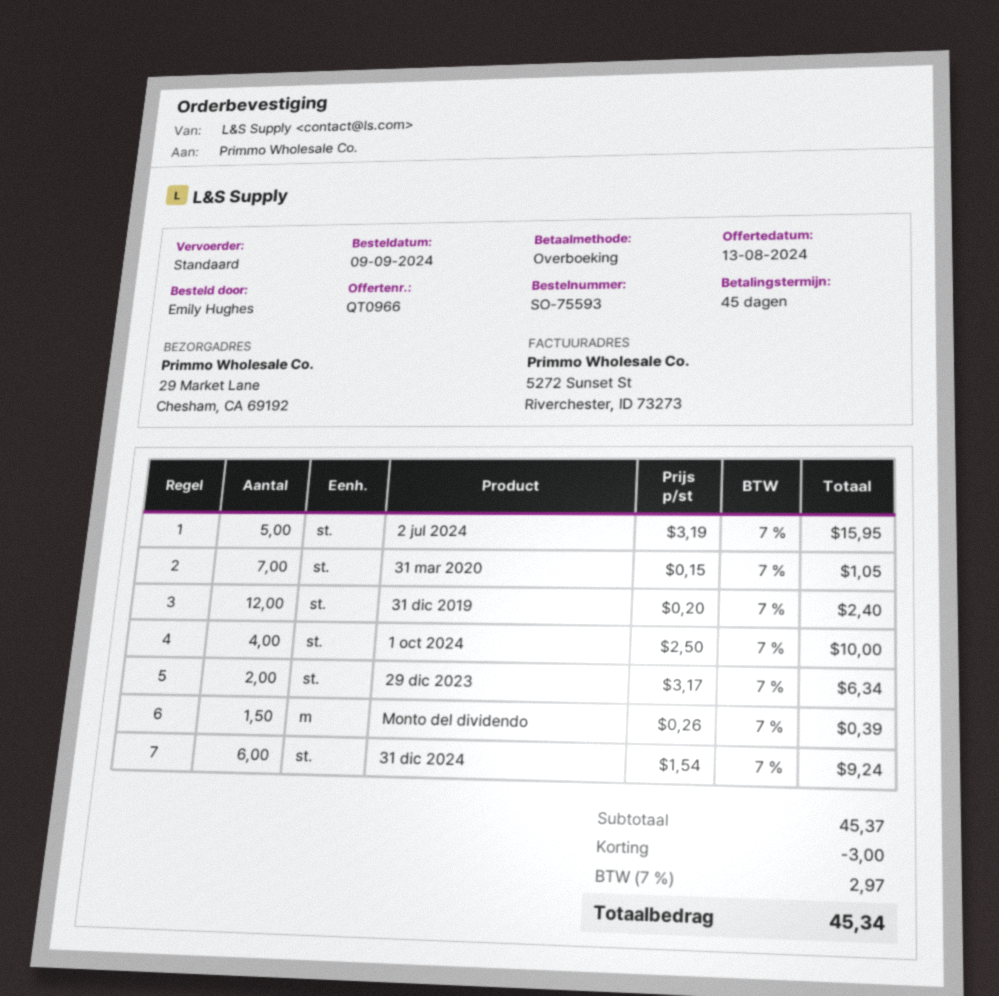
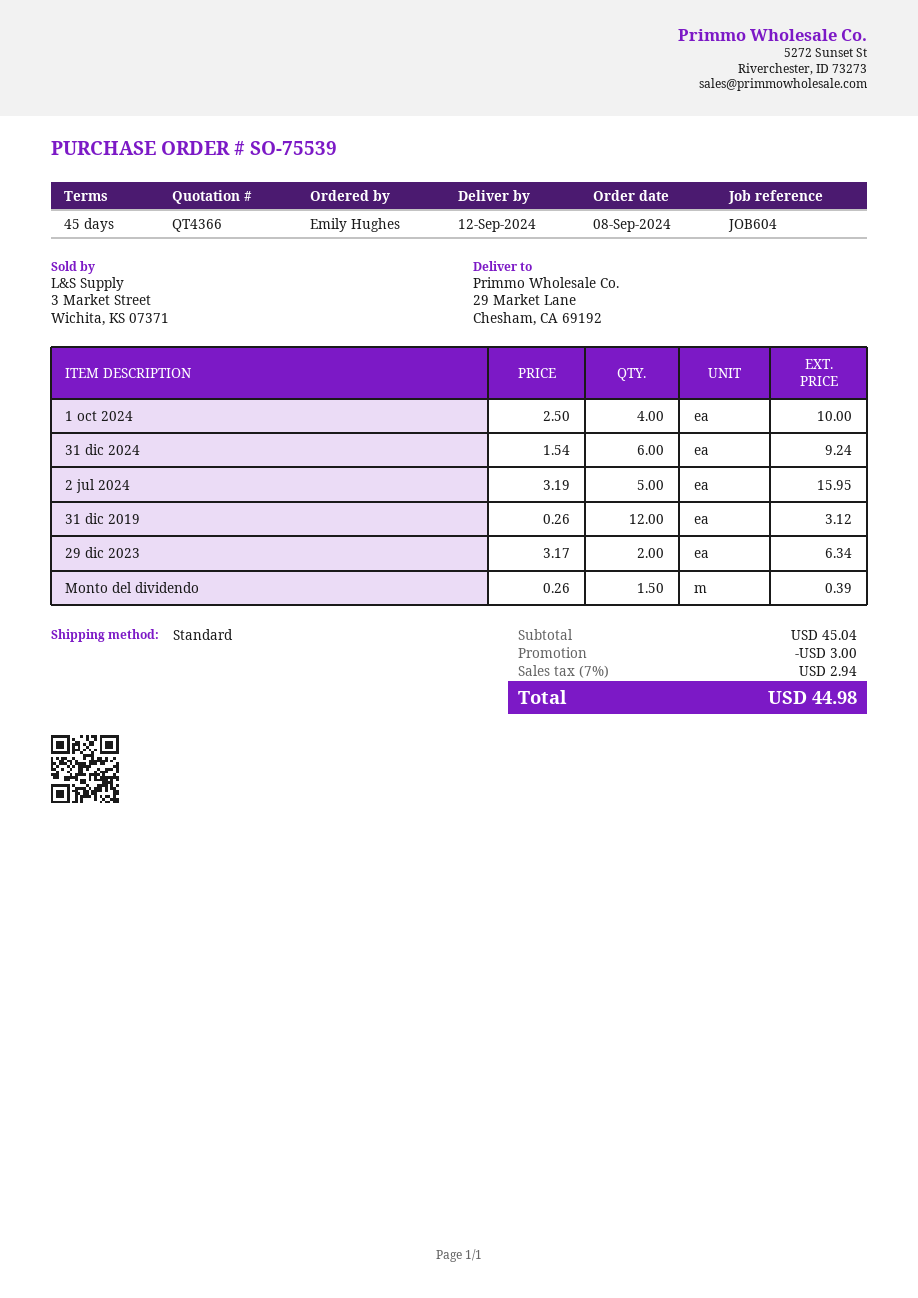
quote number: QT0966 -> QT4366
order number: SO-75593 -> SO-75539
order date: 2024-09-09 -> 2024-09-08
31 mar 2020: 7 x 0.15 = 1.05 -> none
31 dic 2019: 12 x 0.20 = 2.40 -> 12 x 0.26 = 3.12
subtotal: 45.37 -> 45.04
tax: 7% = 2.97 -> 7% = 2.94
total: 45.34 -> 44.98

